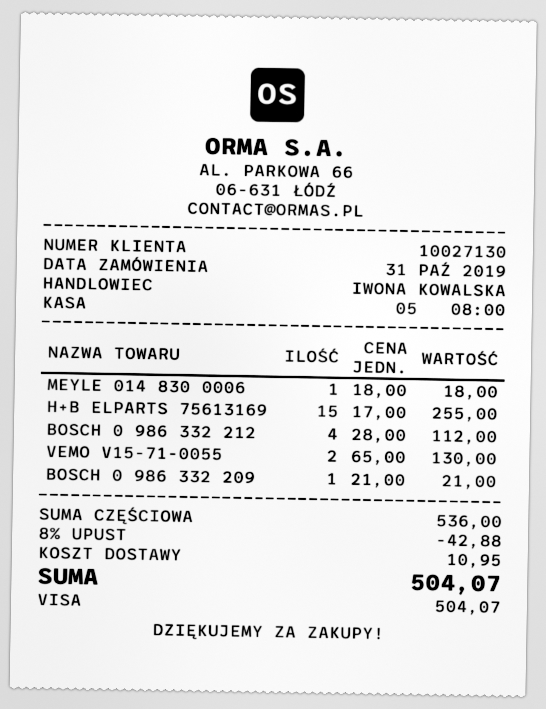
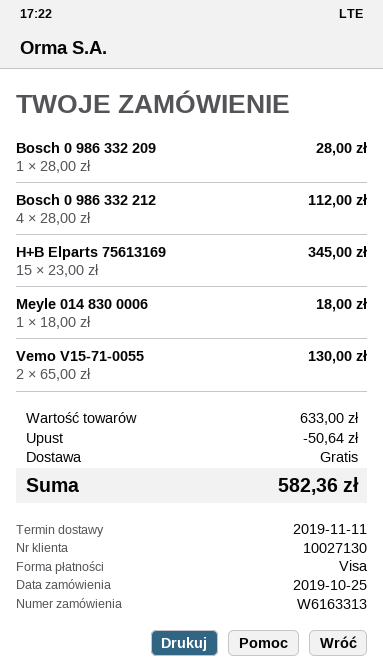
order date: 2019-10-31 -> 2019-10-25
H+B ELPARTS 75613169: 15 x 17.00 = 255.00 -> 15 x 23.00 = 345.00
BOSCH 0 986 332 209: 1 x 21.00 = 21.00 -> 1 x 28.00 = 28.00
subtotal: 536.00 -> 633.00
discount: 42.88 -> 50.64
shipping: 10.95 -> 0.00
total: 504.07 -> 582.36

